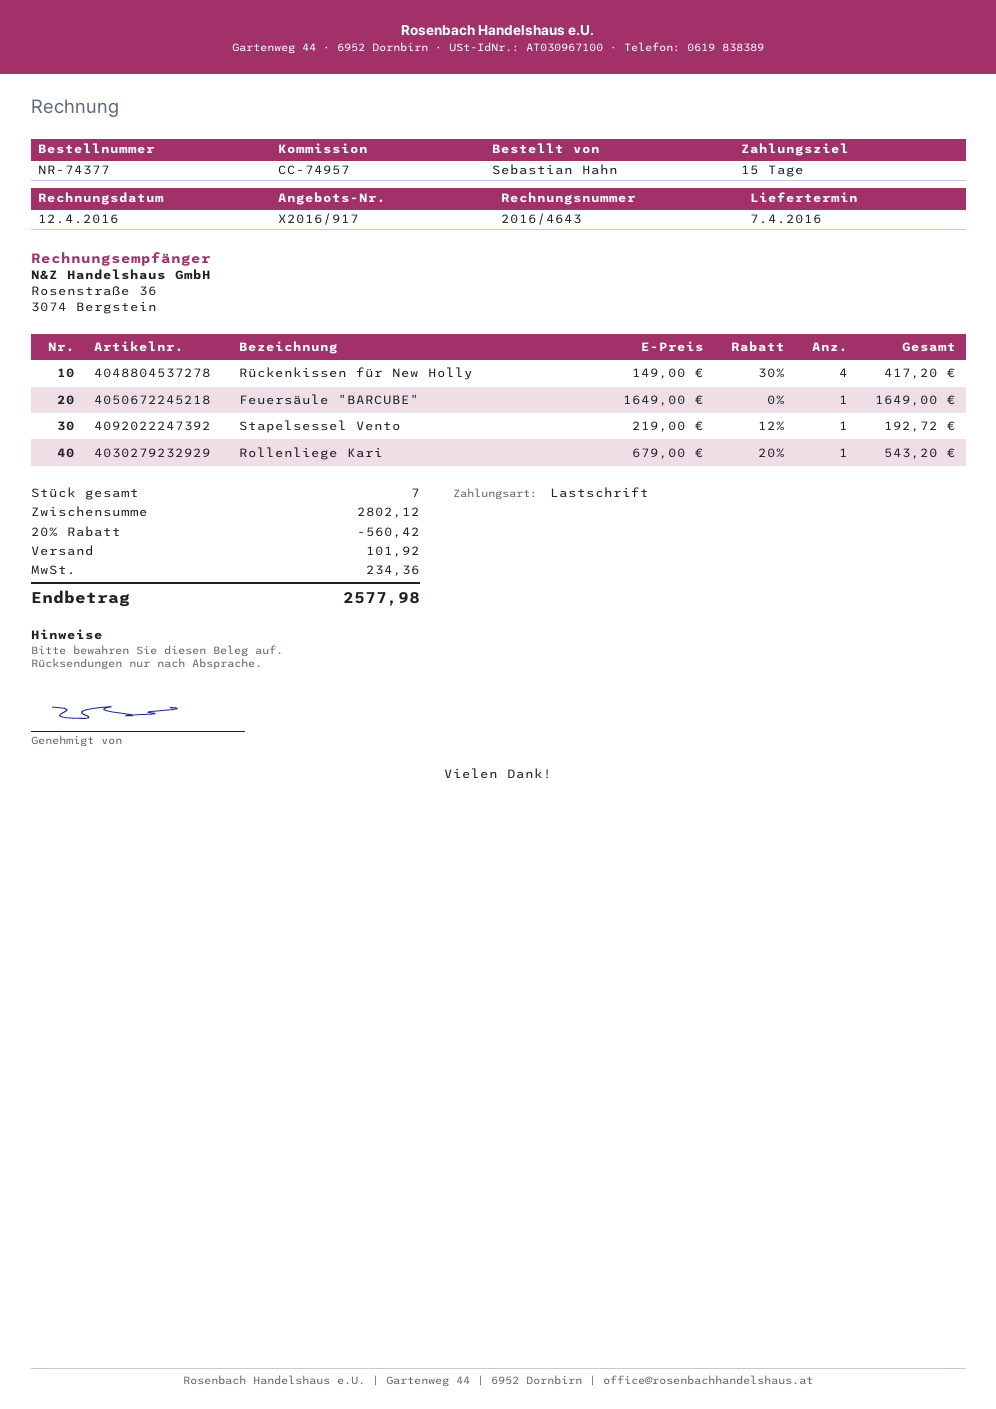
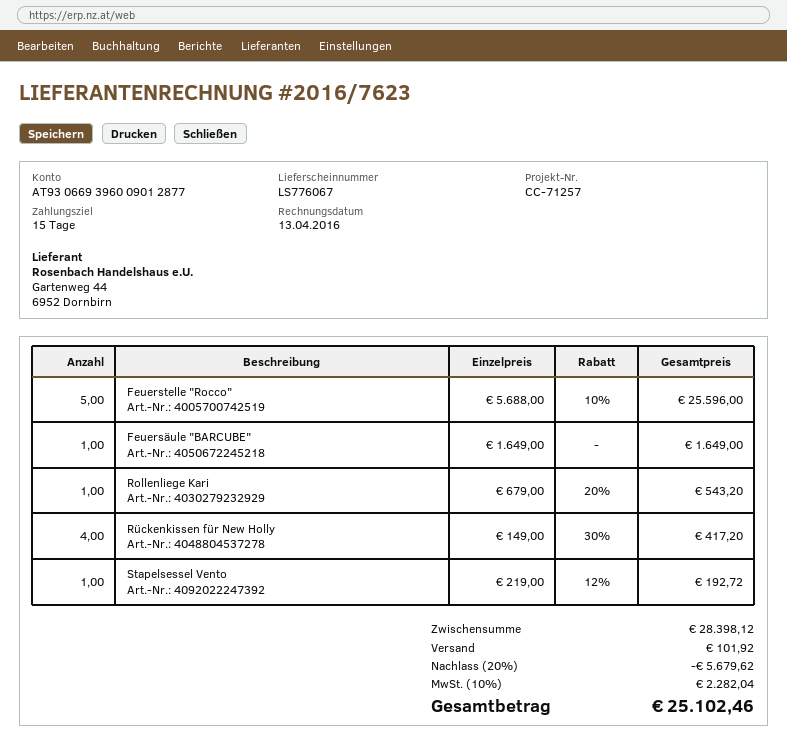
invoice number: 2016/4643 -> 2016/7623
invoice date: 2016-04-12 -> 2016-04-13
reference: CC-74957 -> CC-71257
Feuerstelle "Rocco": none -> 5 x 5688.00 - 10% = 25596.00
subtotal: 2802.12 -> 28398.12
discount: 20% = 560.42 -> 20% = 5679.62
tax: 234.36 -> 2282.04
total: 2577.98 -> 25102.46

